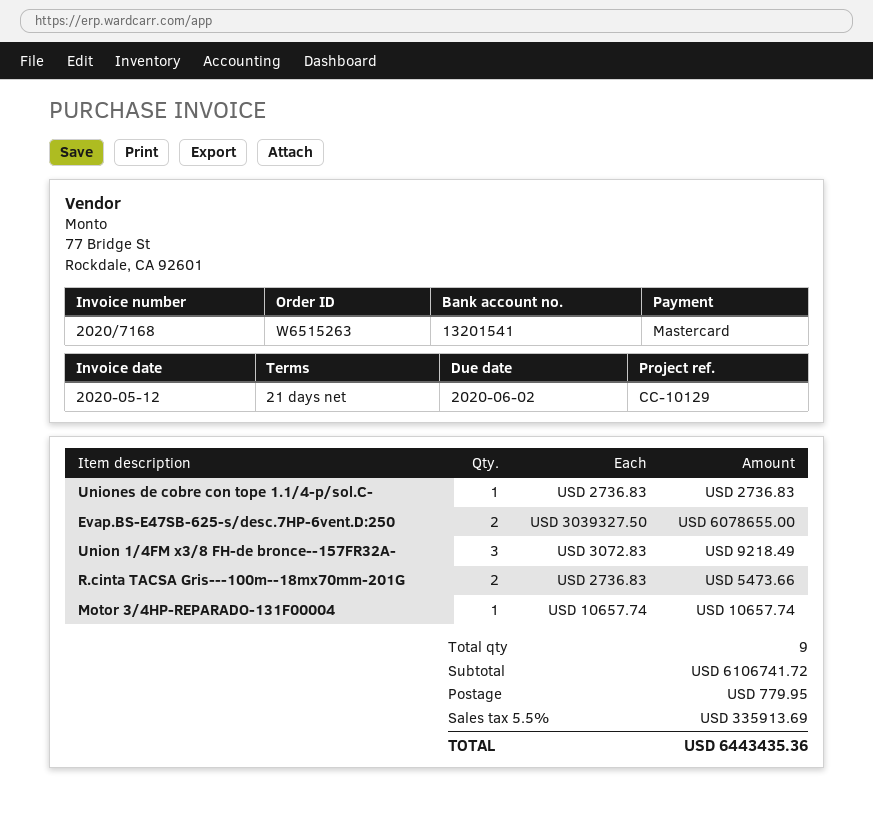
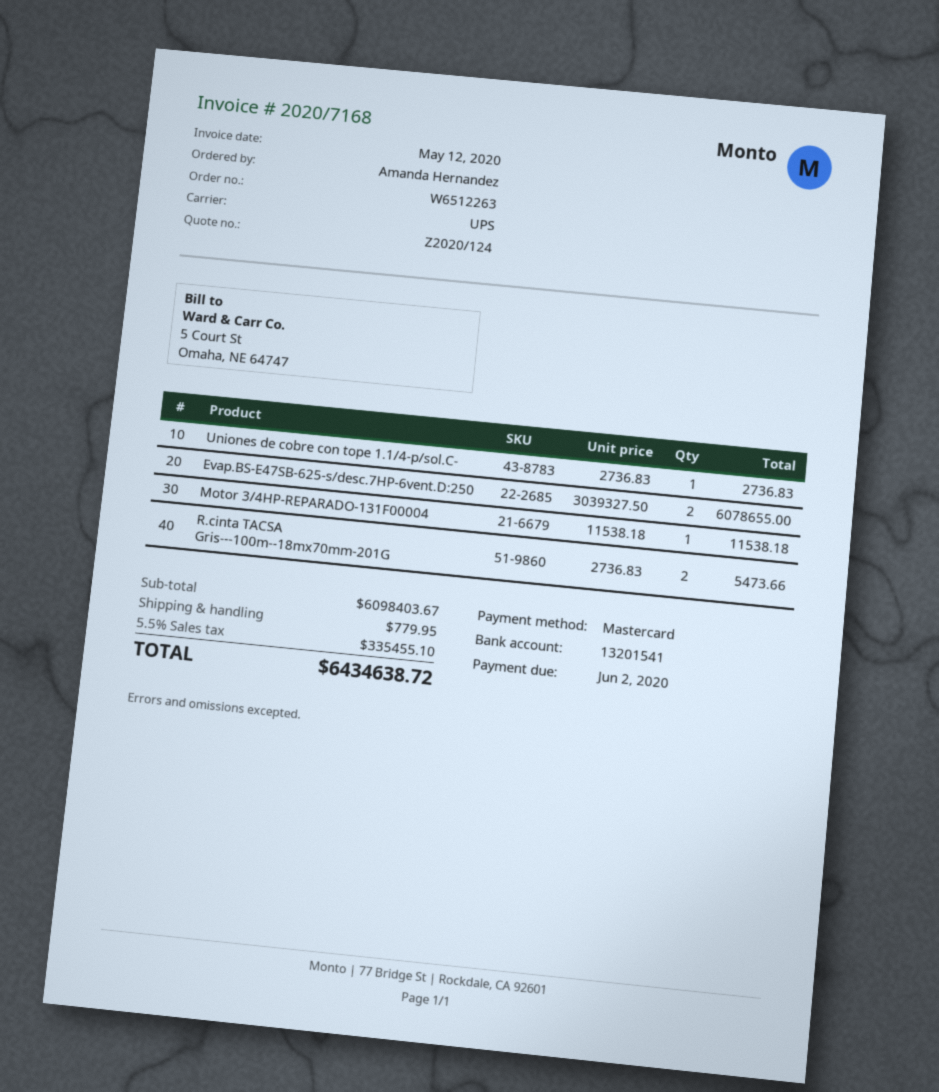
order number: W6515263 -> W6512263
Union 1/4FM x3/8 FH-de bronce--157FR32A-: 3 x 3072.83 = 9218.49 -> none
Motor 3/4HP-REPARADO-131F00004: 1 x 10657.74 = 10657.74 -> 1 x 11538.18 = 11538.18
subtotal: 6106741.72 -> 6098403.67
tax: 5.5% = 335913.69 -> 5.5% = 335455.10
total: 6443435.36 -> 6434638.72

